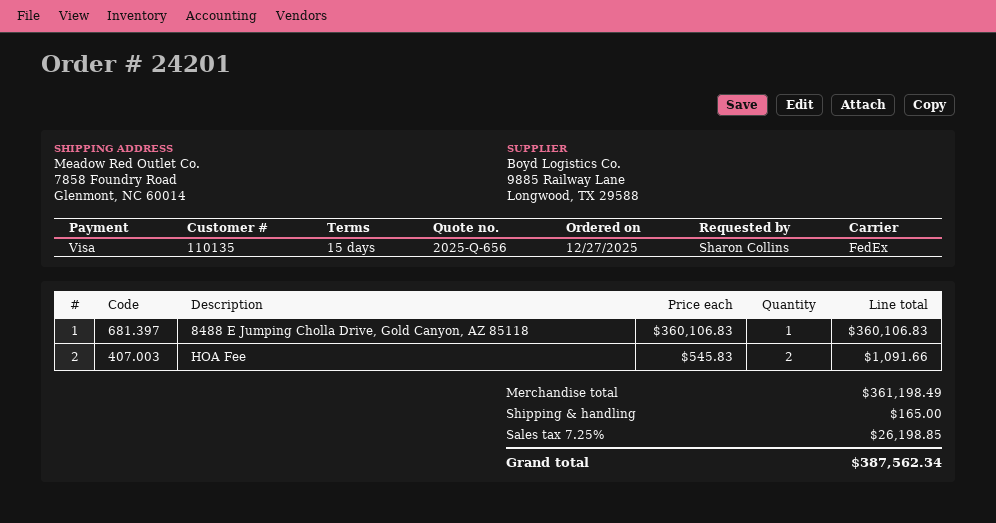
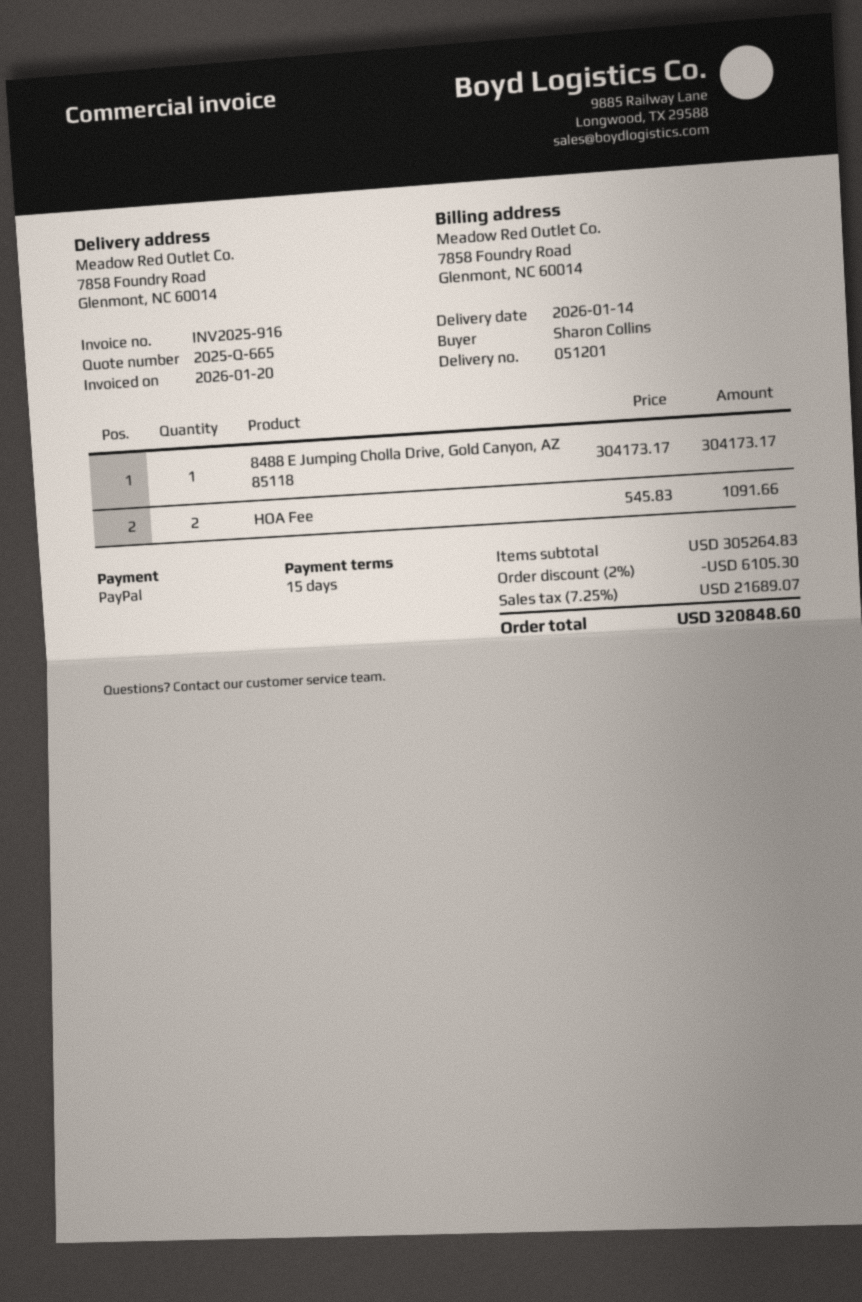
quote number: 2025-Q-656 -> 2025-Q-665
payment method: Visa -> PayPal
8488 E Jumping Cholla Drive, Gold Canyon, AZ 85118: 1 x 360106.83 = 360106.83 -> 1 x 304173.17 = 304173.17
subtotal: 361198.49 -> 305264.83
discount: none -> 2% = 6105.30
shipping: 165.00 -> none
tax: 7.25% = 26198.85 -> 7.25% = 21689.07
total: 387562.34 -> 320848.60

